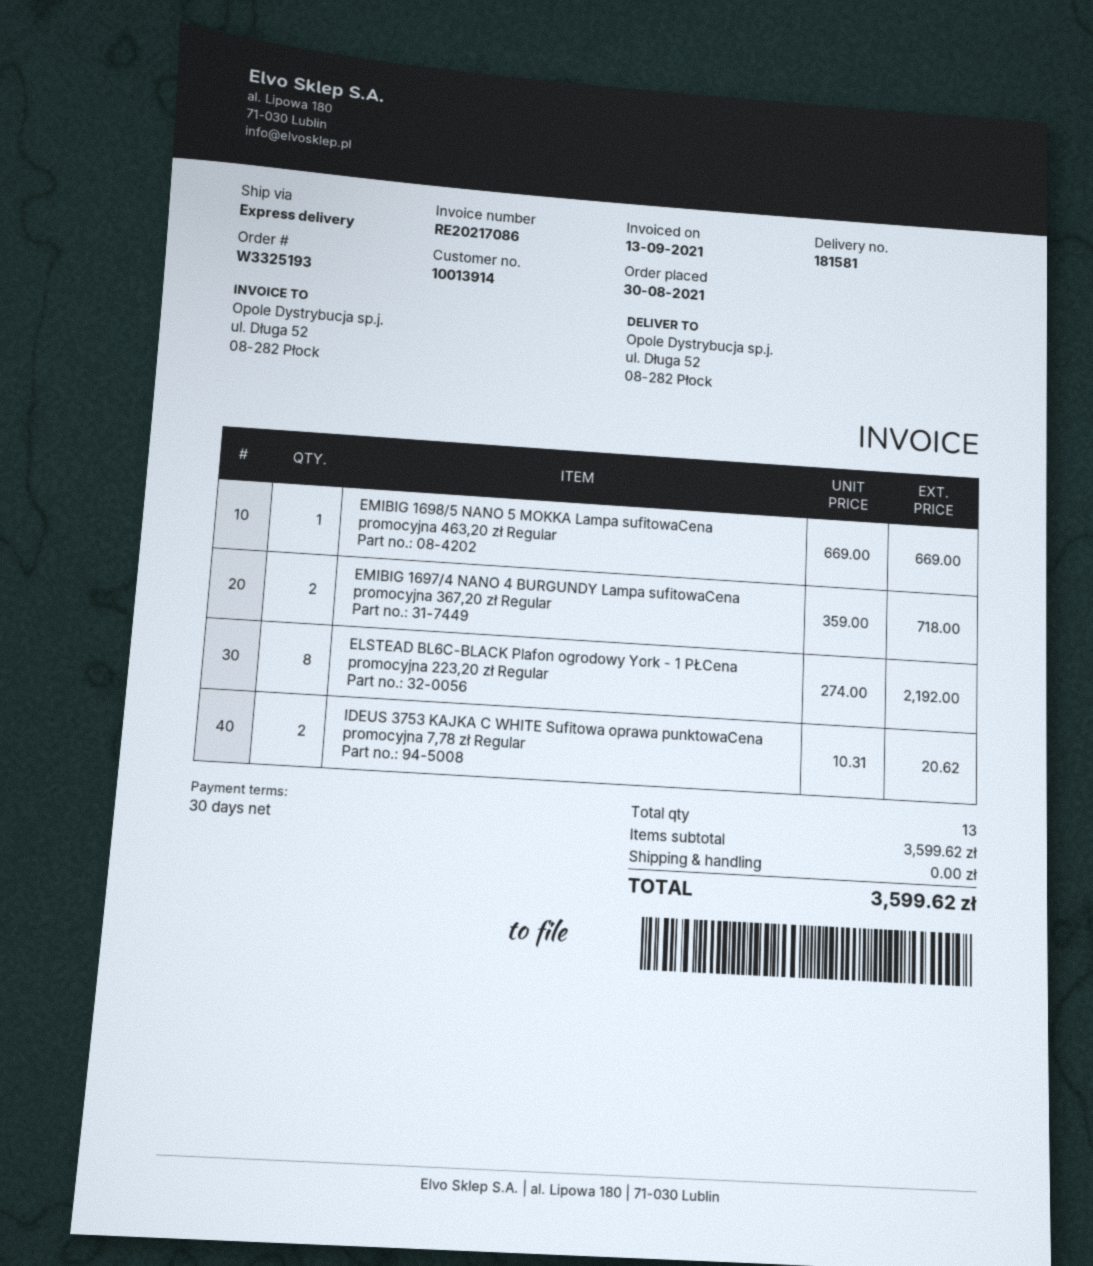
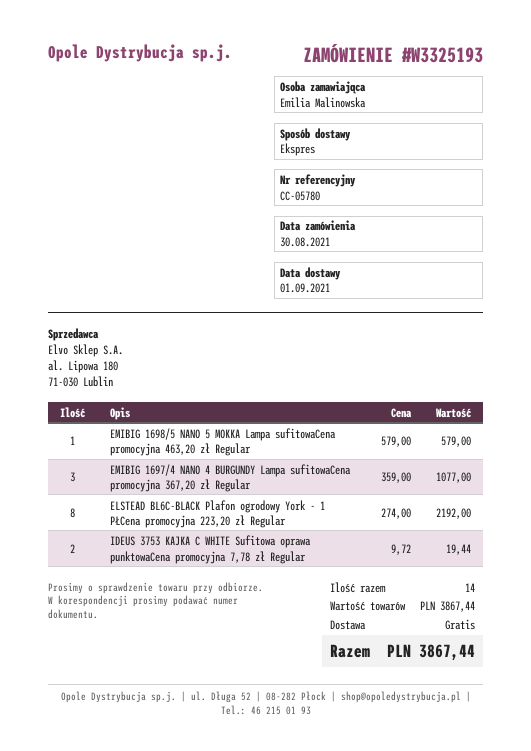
EMIBIG 1698/5 NANO 5 MOKKA Lampa sufitowaCena promocyjna 463,20 zł Regular: 1 x 669.00 = 669.00 -> 1 x 579.00 = 579.00
EMIBIG 1697/4 NANO 4 BURGUNDY Lampa sufitowaCena promocyjna 367,20 zł Regular: 2 x 359.00 = 718.00 -> 3 x 359.00 = 1077.00
IDEUS 3753 KAJKA C WHITE Sufitowa oprawa punktowaCena promocyjna 7,78 zł Regular: 2 x 10.31 = 20.62 -> 2 x 9.72 = 19.44
total quantity: 13 -> 14
subtotal: 3599.62 -> 3867.44
total: 3599.62 -> 3867.44

